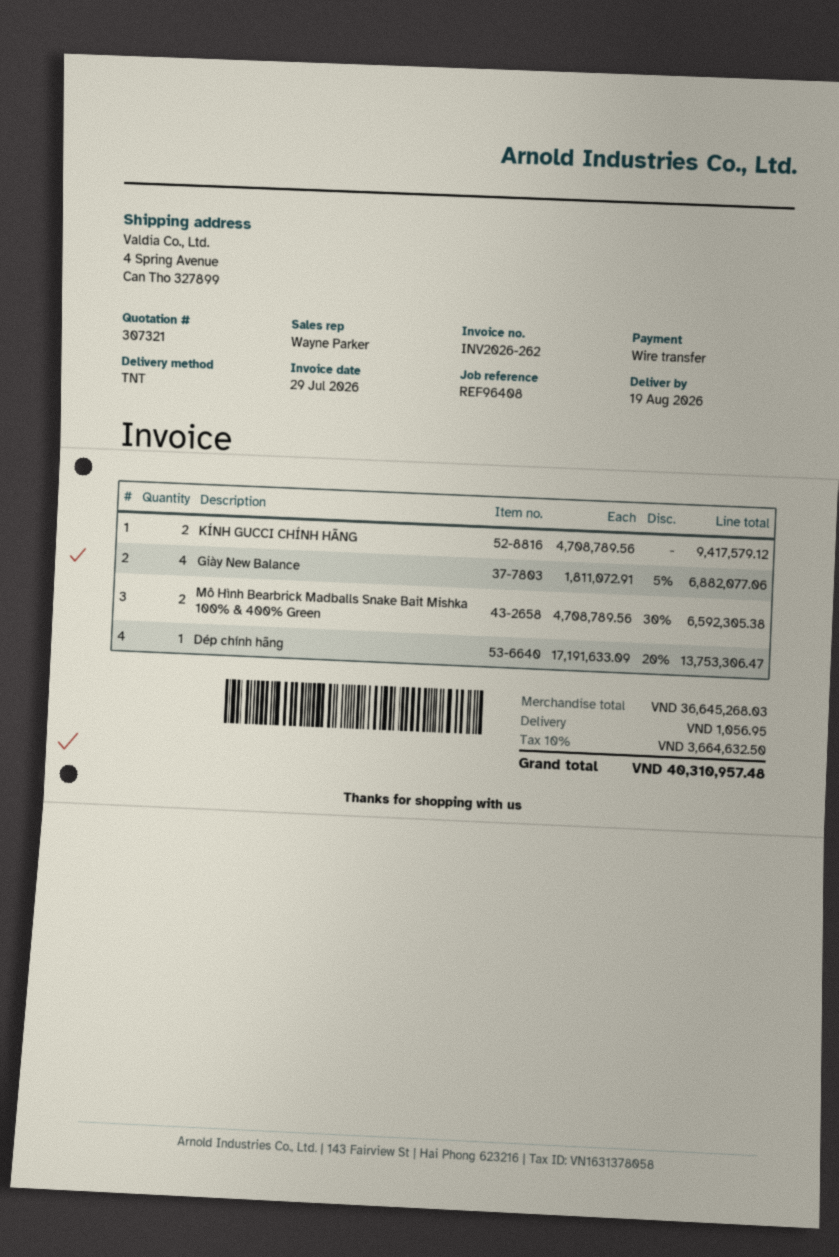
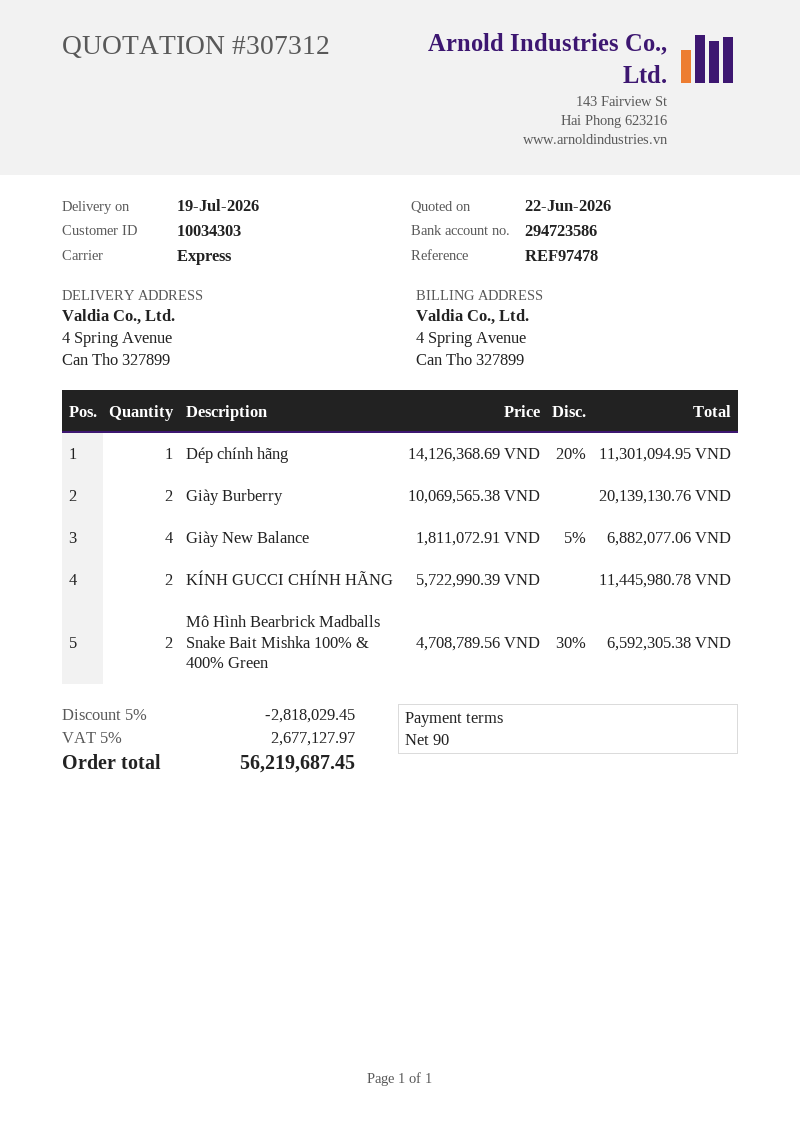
quote number: 307321 -> 307312
delivery date: 2026-08-19 -> 2026-07-19
reference: REF96408 -> REF97478
shipping method: TNT -> express
KÍNH GUCCI CHÍNH HÃNG: 2 x 4708789.56 = 9417579.12 -> 2 x 5722990.39 = 11445980.78
Dép chính hãng: 1 x 17191633.09 - 20% = 13753306.47 -> 1 x 14126368.69 - 20% = 11301094.95
Giày Burberry: none -> 2 x 10069565.38 = 20139130.76
discount: none -> 5% = 2818029.45
shipping: 1056.95 -> none
tax: 10% = 3664632.50 -> 5% = 2677127.97
total: 40310957.48 -> 56219687.45

